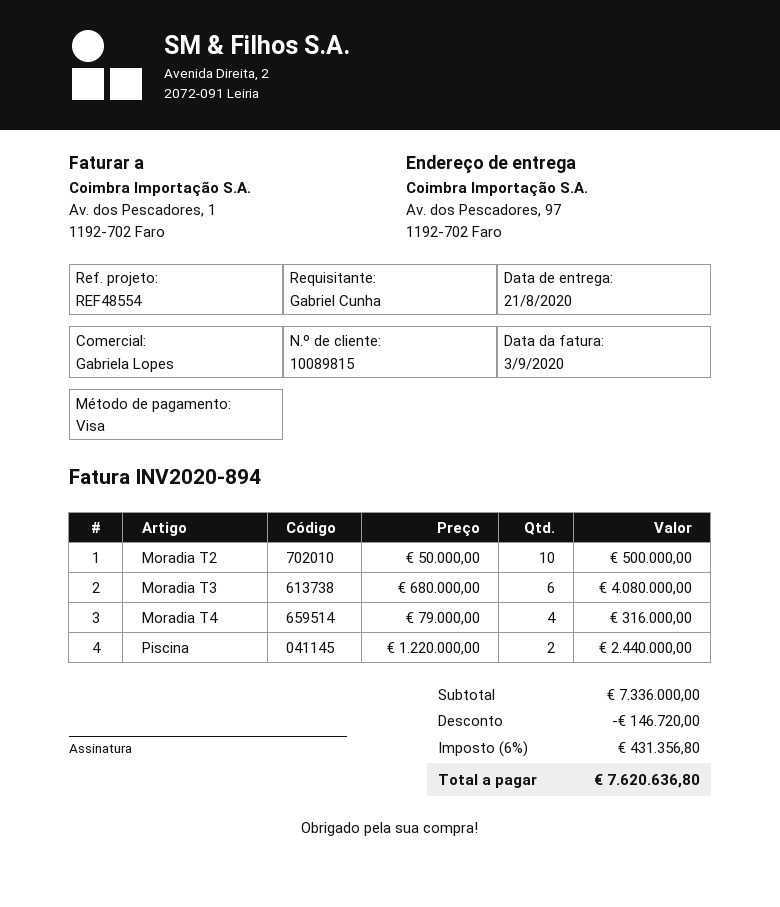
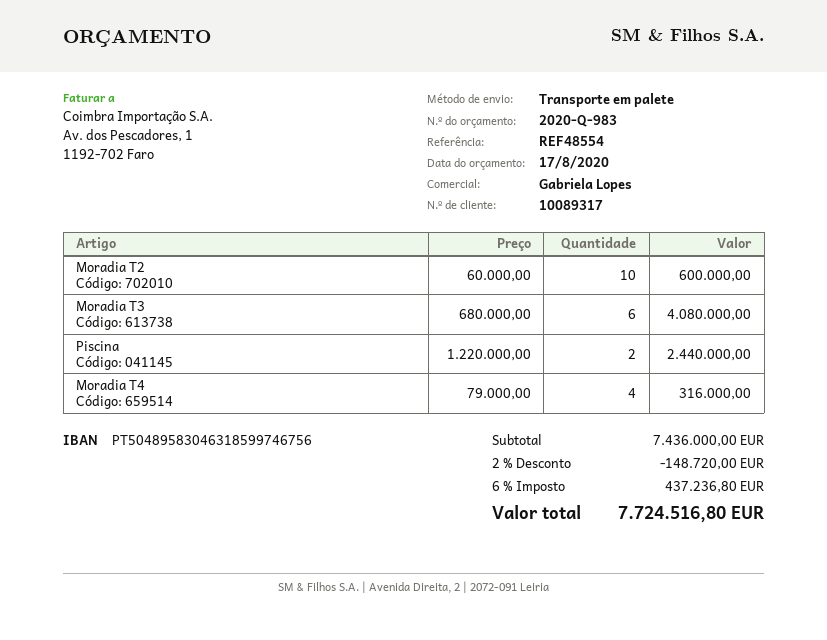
customer number: 10089815 -> 10089317
Moradia T2: 10 x 50000.00 = 500000.00 -> 10 x 60000.00 = 600000.00
subtotal: 7336000.00 -> 7436000.00
discount: 146720.00 -> 148720.00
tax: 6% = 431356.80 -> 6% = 437236.80
total: 7620636.80 -> 7724516.80

